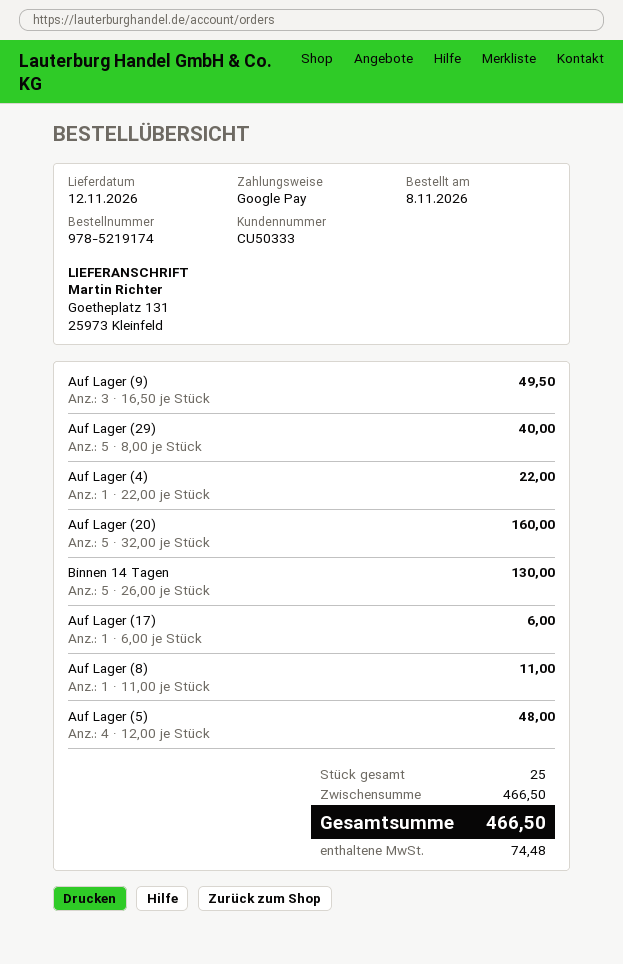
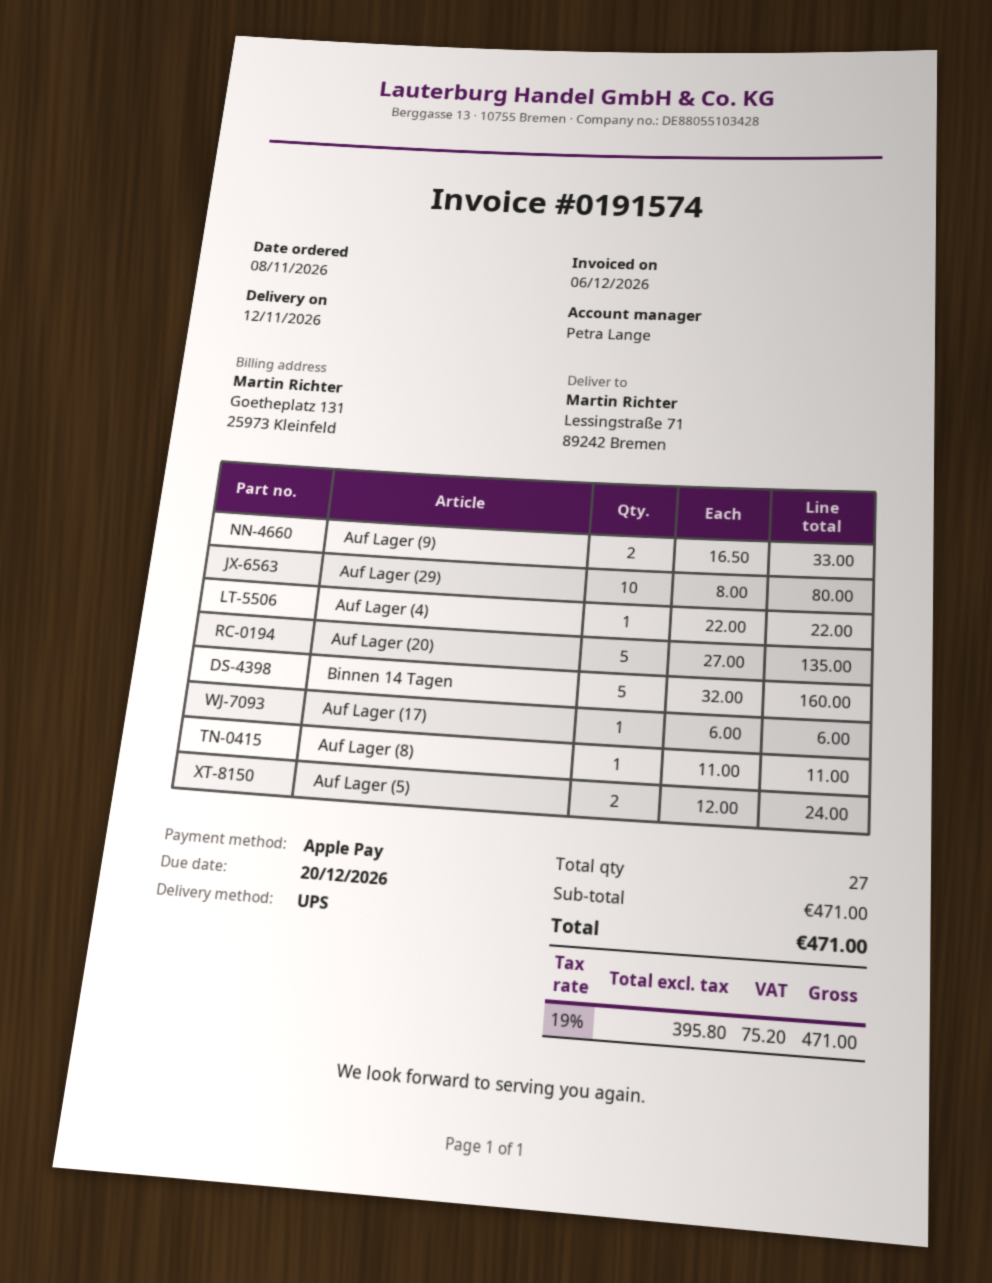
payment method: Google Pay -> Apple Pay
ship to: Goetheplatz 131, 25973 Kleinfeld -> Lessingstraße 71, 89242 Bremen
Auf Lager (9): 3 x 16.50 = 49.50 -> 2 x 16.50 = 33.00
Auf Lager (29): 5 x 8.00 = 40.00 -> 10 x 8.00 = 80.00
Auf Lager (20): 5 x 32.00 = 160.00 -> 5 x 27.00 = 135.00
Binnen 14 Tagen: 5 x 26.00 = 130.00 -> 5 x 32.00 = 160.00
Auf Lager (5): 4 x 12.00 = 48.00 -> 2 x 12.00 = 24.00
total quantity: 25 -> 27
subtotal: 466.50 -> 471.00
tax: 74.48 -> 75.20
total: 466.50 -> 471.00

